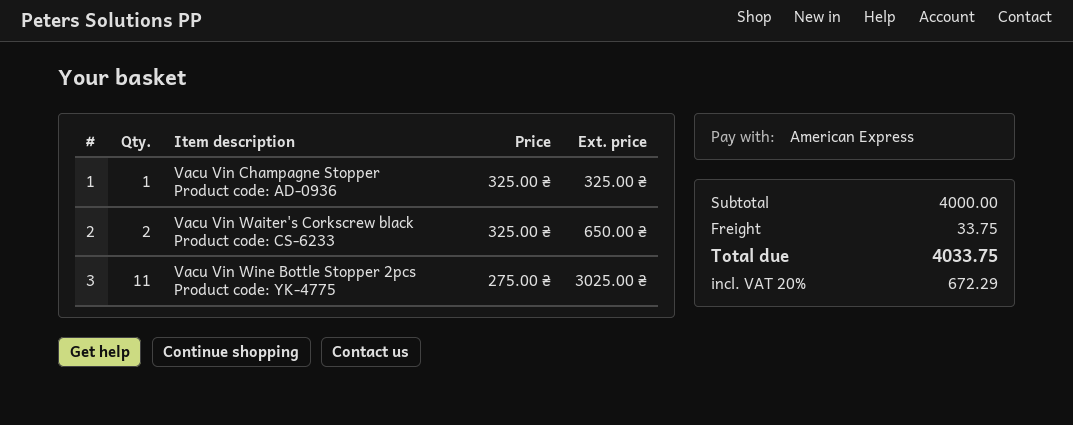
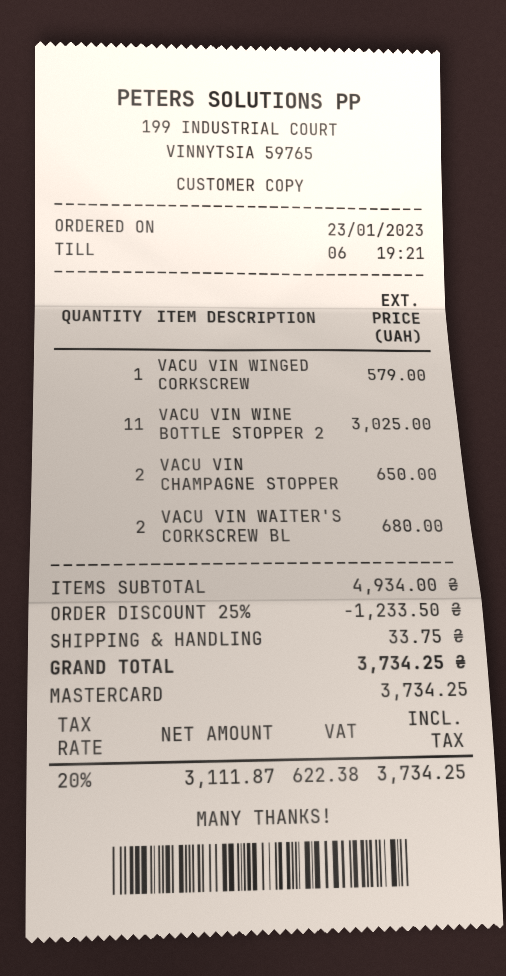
payment method: American Express -> Mastercard
Vacu Vin Champagne Stopper: 1 for 325.00 -> 2 for 650.00
Vacu Vin Waiter's Corkscrew black: 2 for 650.00 -> 2 for 680.00
VACU VIN WINGED CORKSCREW: none -> 1 for 579.00
subtotal: 4000.00 -> 4934.00
discount: none -> 25% = 1233.50
tax: 20% = 672.29 -> 20% = 622.38
total: 4033.75 -> 3734.25

